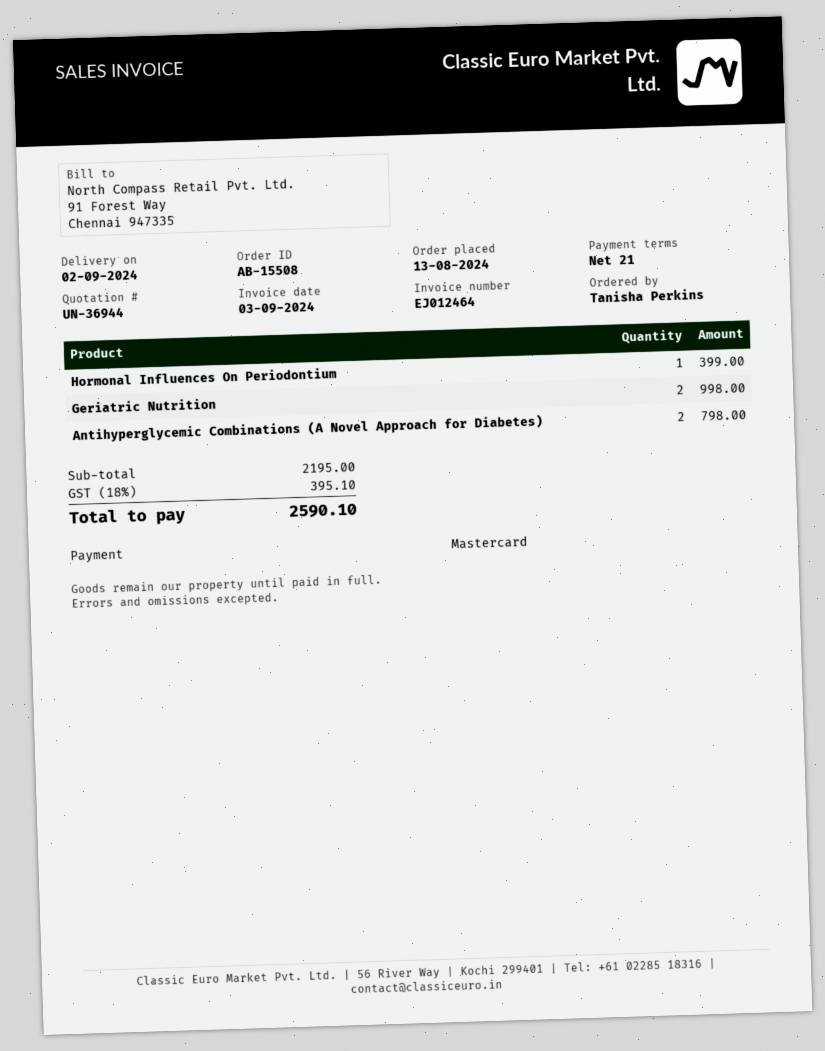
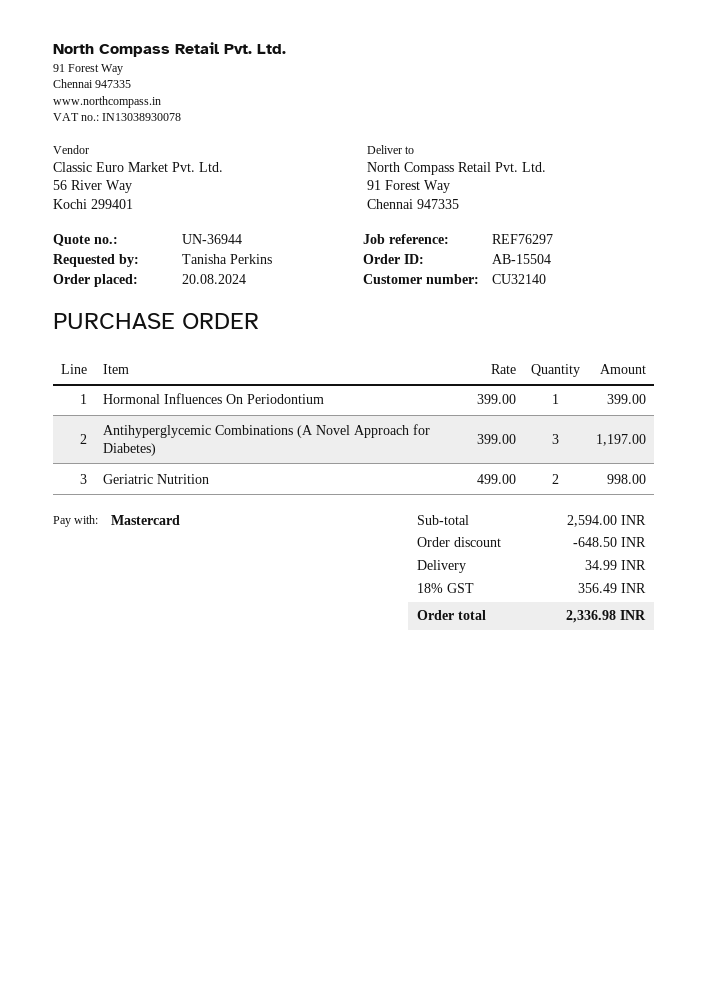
order number: AB-15508 -> AB-15504
order date: 2024-08-13 -> 2024-08-20
Antihyperglycemic Combinations (A Novel Approach for Diabetes): 2 for 798.00 -> 3 for 1197.00
subtotal: 2195.00 -> 2594.00
discount: none -> 648.50
shipping: none -> 34.99
tax: 18% = 395.10 -> 18% = 356.49
total: 2590.10 -> 2336.98

